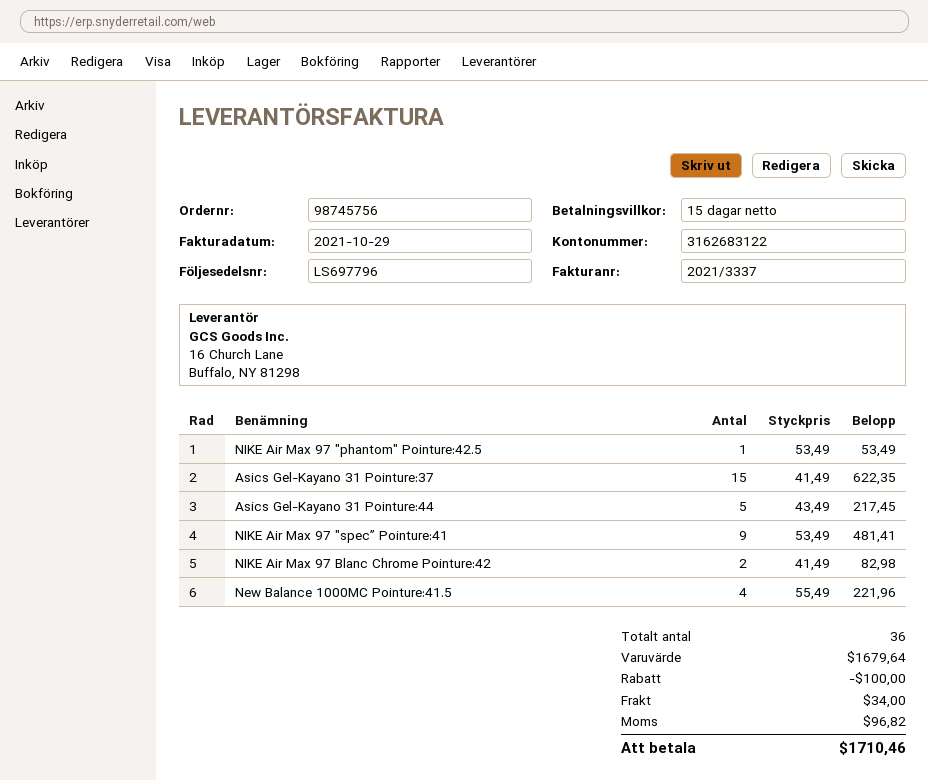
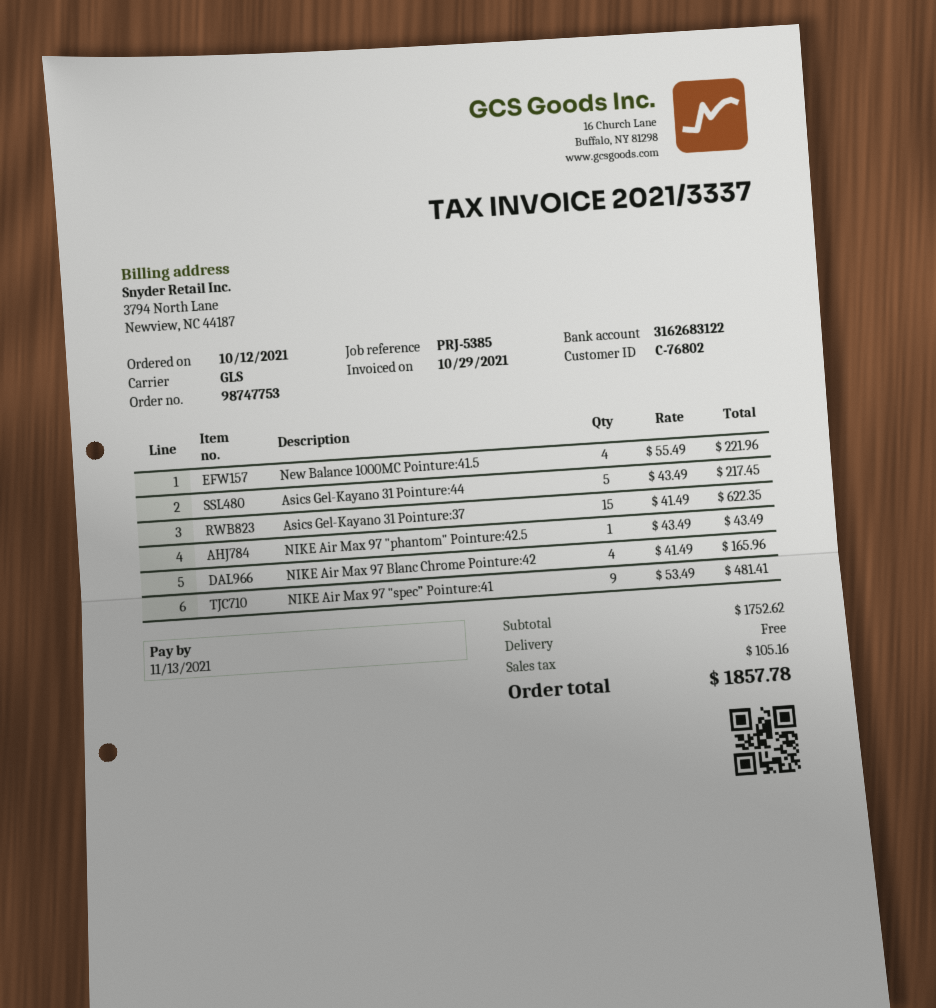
order number: 98745756 -> 98747753
NIKE Air Max 97 "phantom" Pointure:42.5: 1 x 53.49 = 53.49 -> 1 x 43.49 = 43.49
NIKE Air Max 97 Blanc Chrome Pointure:42: 2 x 41.49 = 82.98 -> 4 x 41.49 = 165.96
subtotal: 1679.64 -> 1752.62
discount: 100.00 -> none
shipping: 34.00 -> 0.00
tax: 96.82 -> 105.16
total: 1710.46 -> 1857.78

